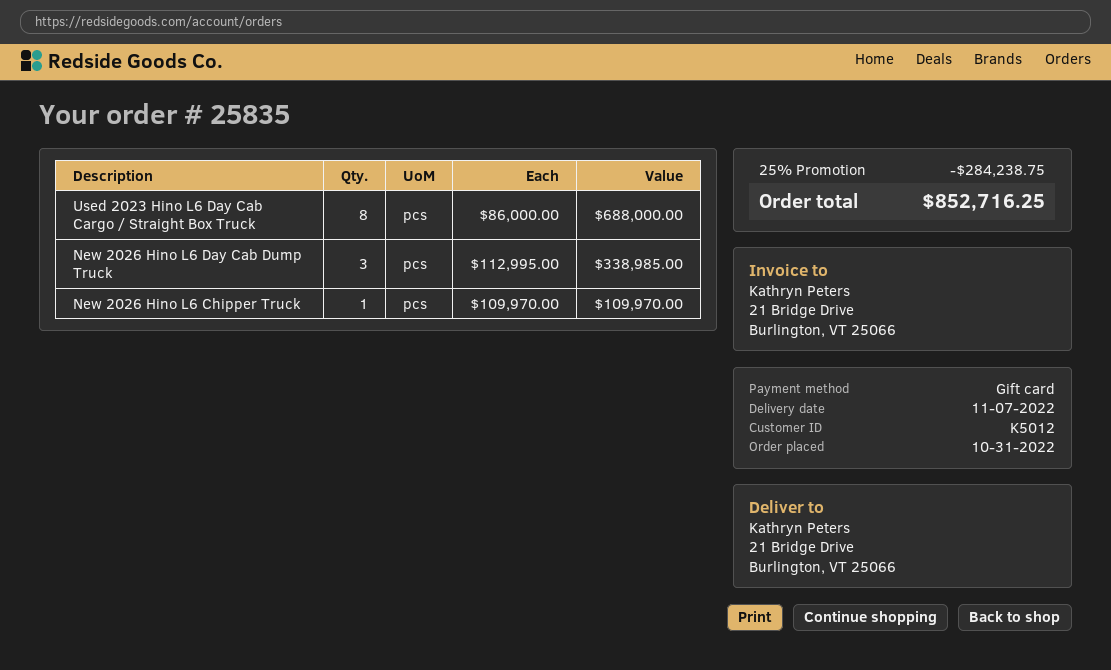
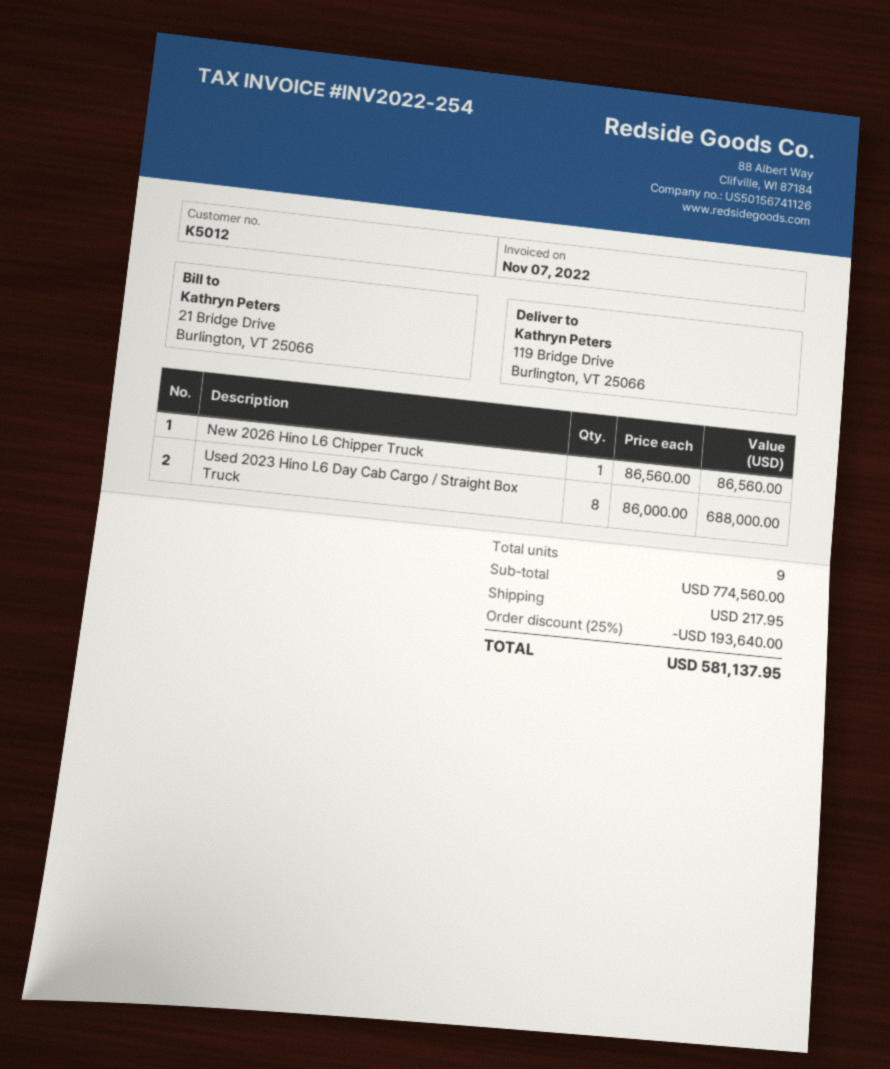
ship to: 21 Bridge Drive, Burlington, VT 25066 -> 119 Bridge Drive, Burlington, VT 25066
New 2026 Hino L6 Day Cab Dump Truck: 3 x 112995.00 = 338985.00 -> none
New 2026 Hino L6 Chipper Truck: 1 x 109970.00 = 109970.00 -> 1 x 86560.00 = 86560.00
discount: 25% = 284238.75 -> 25% = 193640.00
shipping: none -> 217.95
total: 852716.25 -> 581137.95

